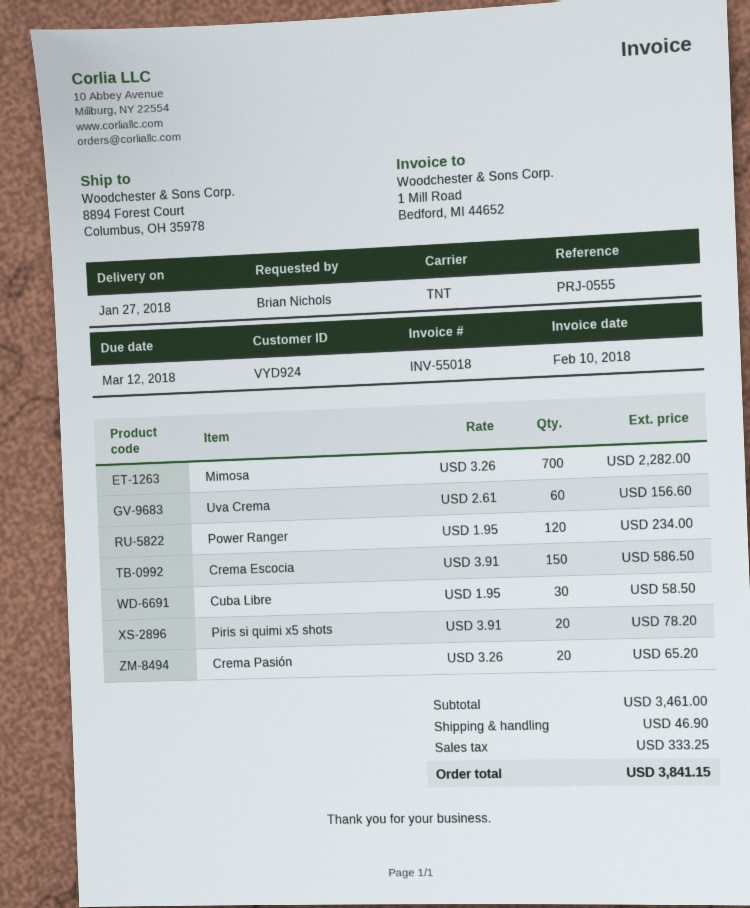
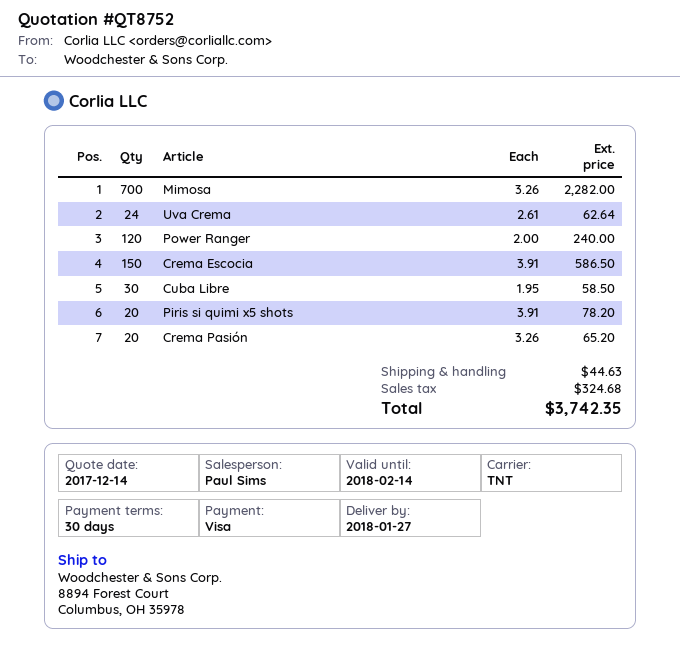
Uva Crema: 60 x 2.61 = 156.60 -> 24 x 2.61 = 62.64
Power Ranger: 120 x 1.95 = 234.00 -> 120 x 2.00 = 240.00
shipping: 46.90 -> 44.63
tax: 333.25 -> 324.68
total: 3841.15 -> 3742.35

